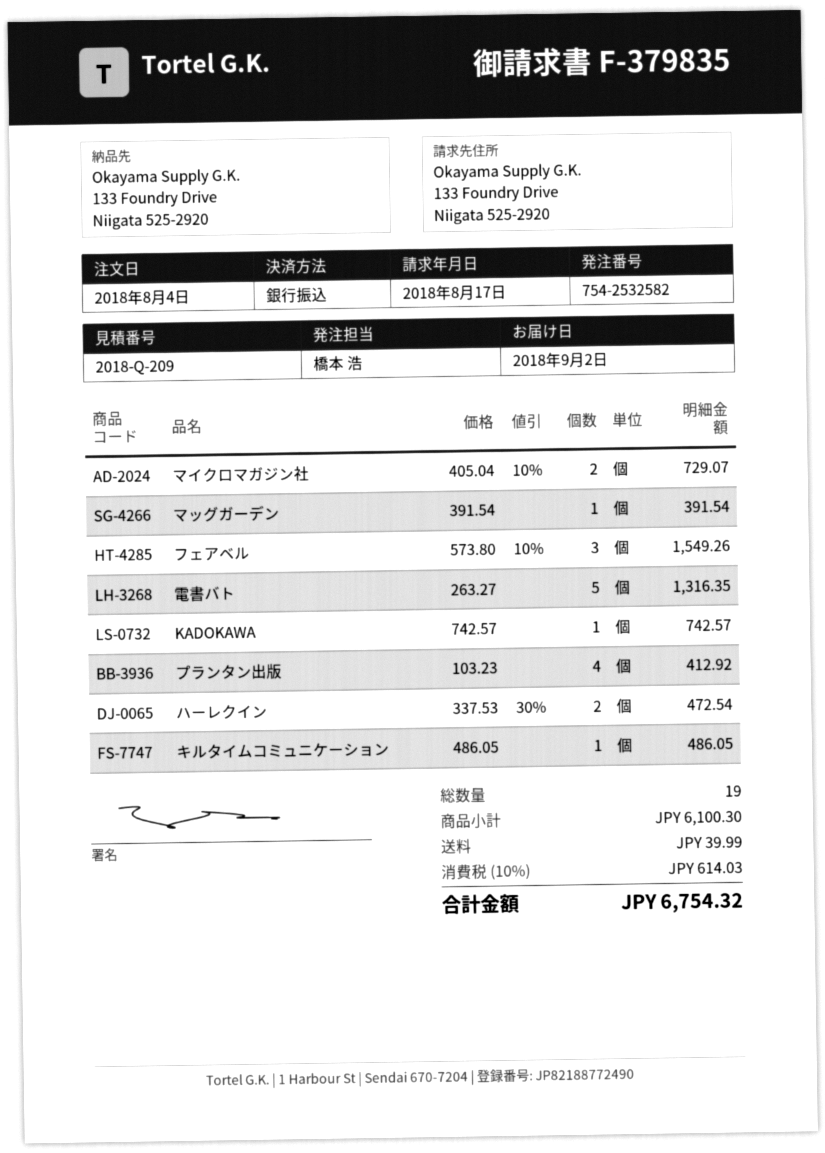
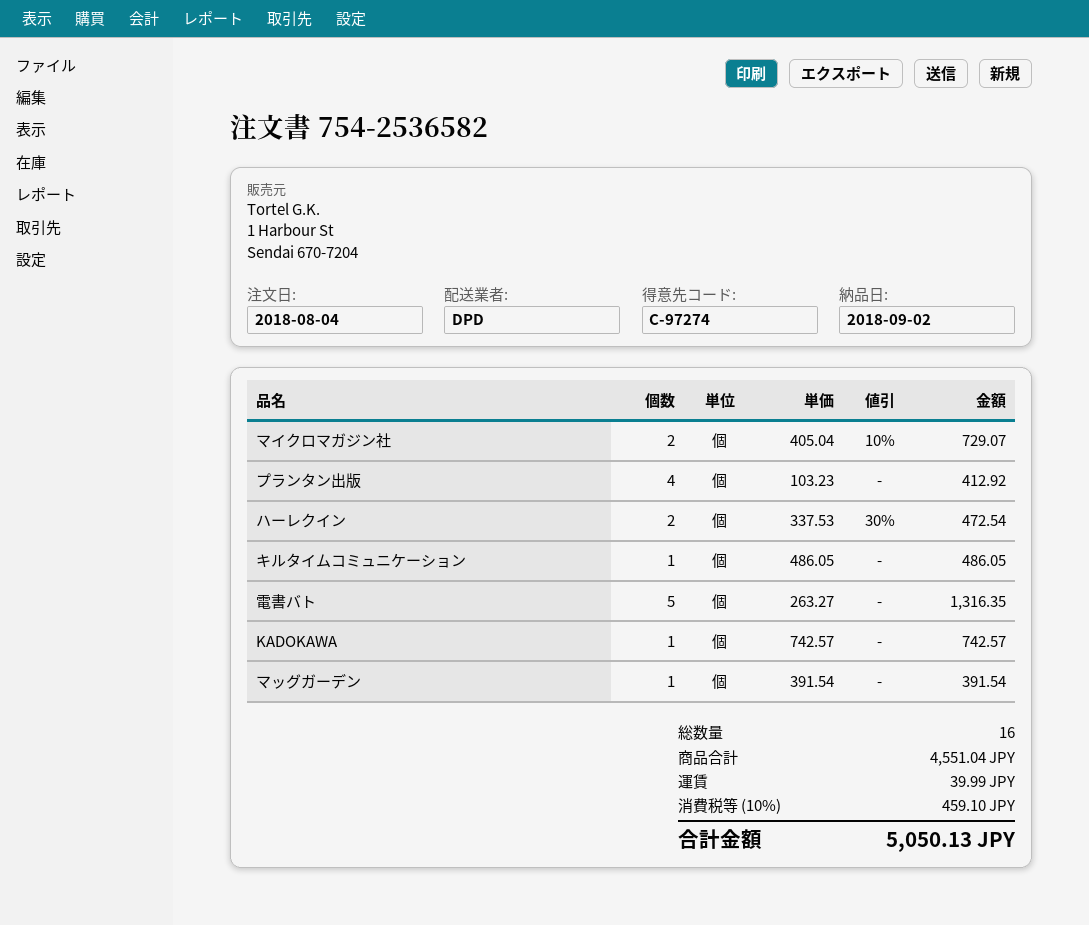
order number: 754-2532582 -> 754-2536582
フェアベル: 3 x 573.80 - 10% = 1549.26 -> none
total quantity: 19 -> 16
subtotal: 6100.30 -> 4551.04
tax: 10% = 614.03 -> 10% = 459.10
total: 6754.32 -> 5050.13

